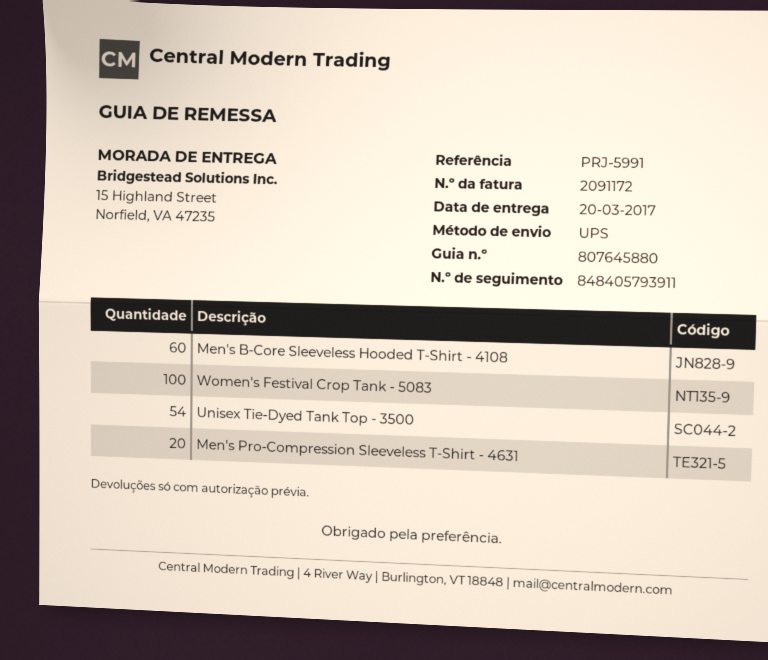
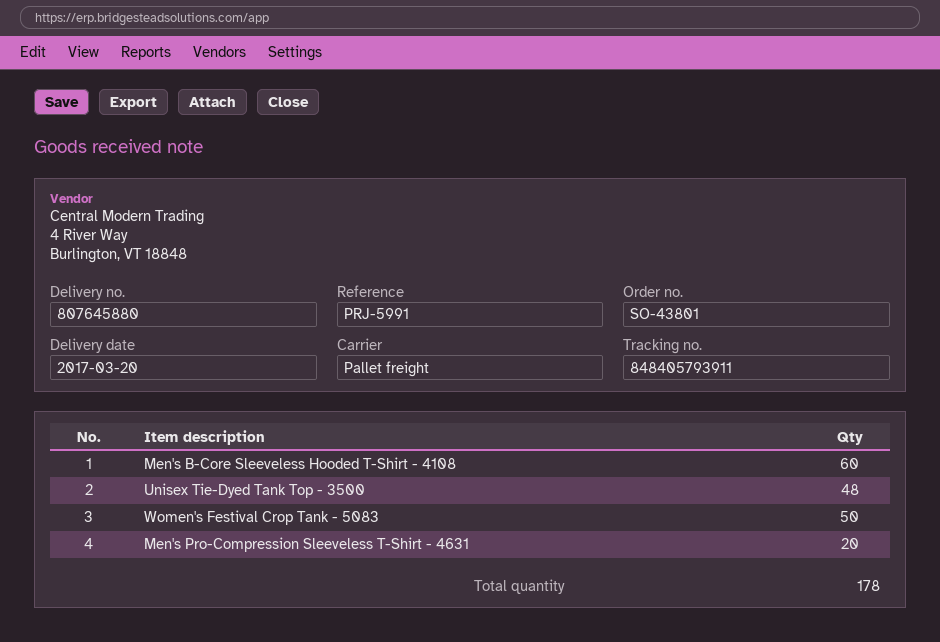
shipping method: UPS -> pallet freight
Women's Festival Crop Tank - 5083: 100 -> 50
Unisex Tie-Dyed Tank Top - 3500: 54 -> 48

